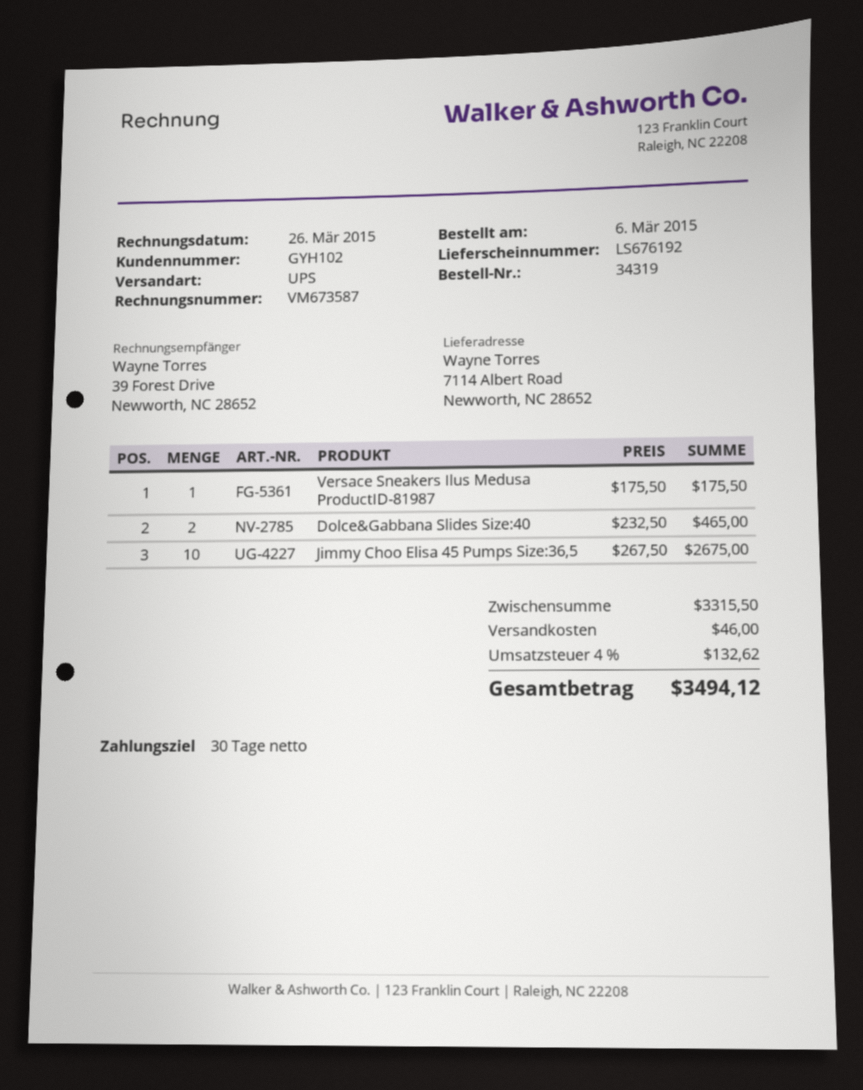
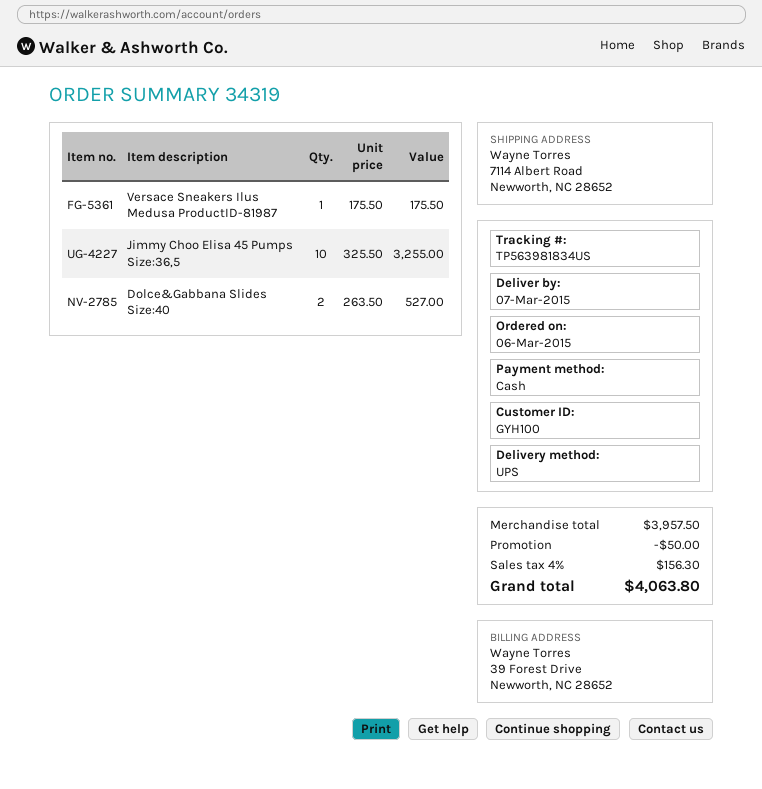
customer number: GYH102 -> GYH100
Dolce&Gabbana Slides Size:40: 2 x 232.50 = 465.00 -> 2 x 263.50 = 527.00
Jimmy Choo Elisa 45 Pumps Size:36,5: 10 x 267.50 = 2675.00 -> 10 x 325.50 = 3255.00
subtotal: 3315.50 -> 3957.50
discount: none -> 50.00
shipping: 46.00 -> none
tax: 4% = 132.62 -> 4% = 156.30
total: 3494.12 -> 4063.80

